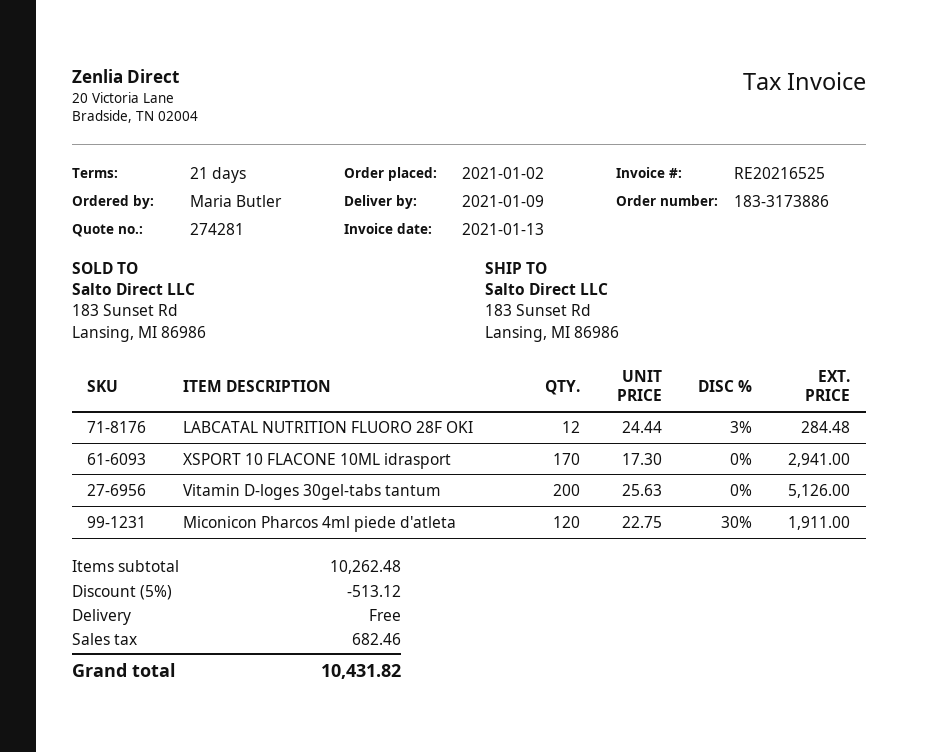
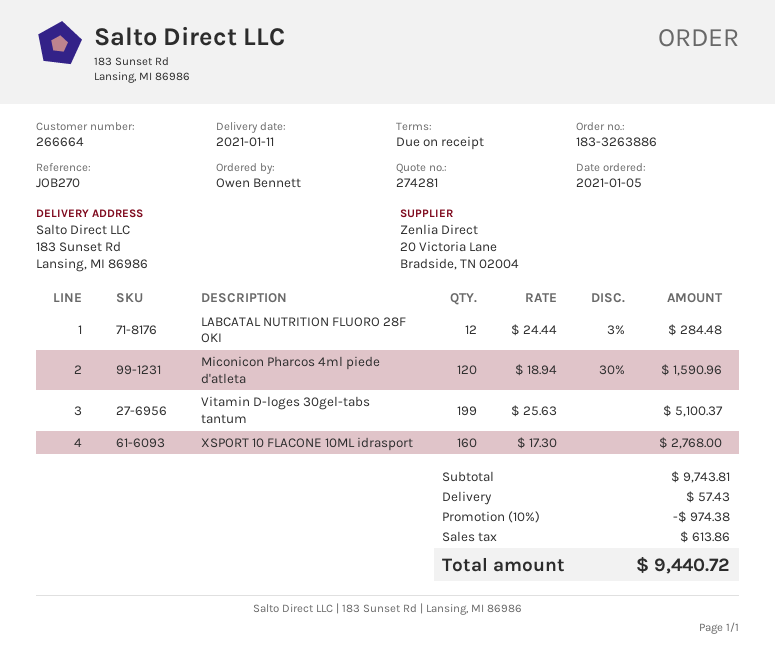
order number: 183-3173886 -> 183-3263886
order date: 2021-01-02 -> 2021-01-05
delivery date: 2021-01-09 -> 2021-01-11
payment terms: 21 days -> on receipt
ordered by: Maria Butler -> Owen Bennett
XSPORT 10 FLACONE 10ML idrasport: 170 x 17.30 = 2941.00 -> 160 x 17.30 = 2768.00
Vitamin D-loges 30gel-tabs tantum: 200 x 25.63 = 5126.00 -> 199 x 25.63 = 5100.37
Miconicon Pharcos 4ml piede d'atleta: 120 x 22.75 - 30% = 1911.00 -> 120 x 18.94 - 30% = 1590.96
subtotal: 10262.48 -> 9743.81
discount: 5% = 513.12 -> 10% = 974.38
shipping: 0.00 -> 57.43
tax: 682.46 -> 613.86
total: 10431.82 -> 9440.72

